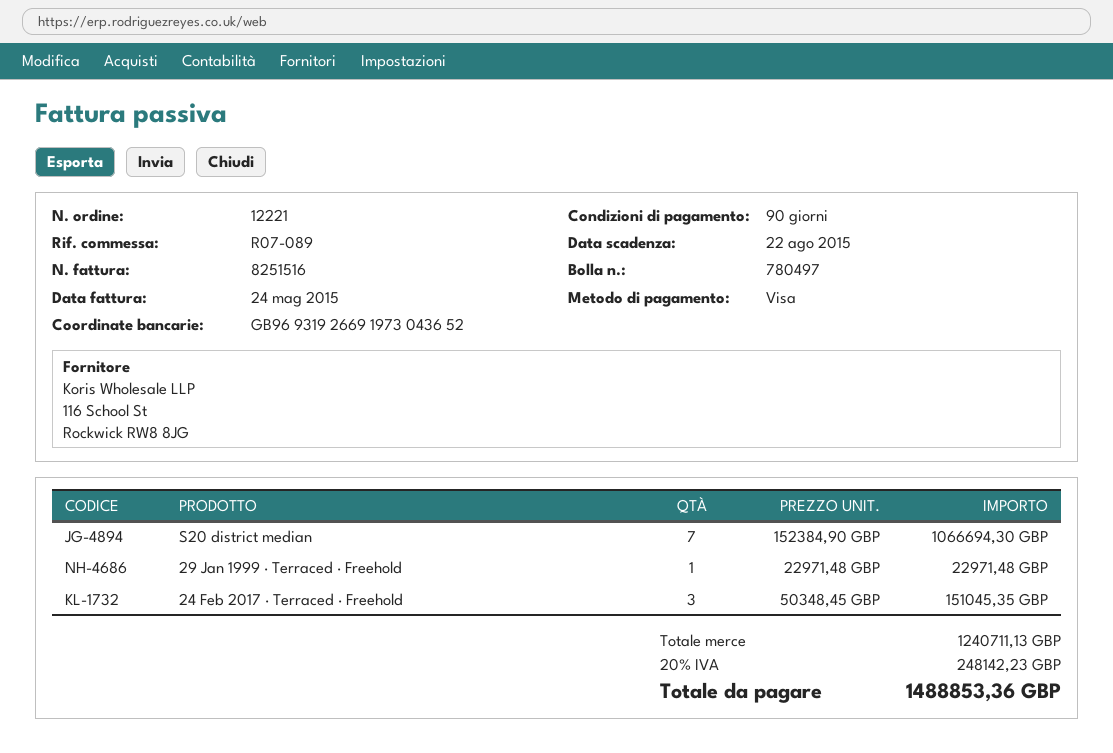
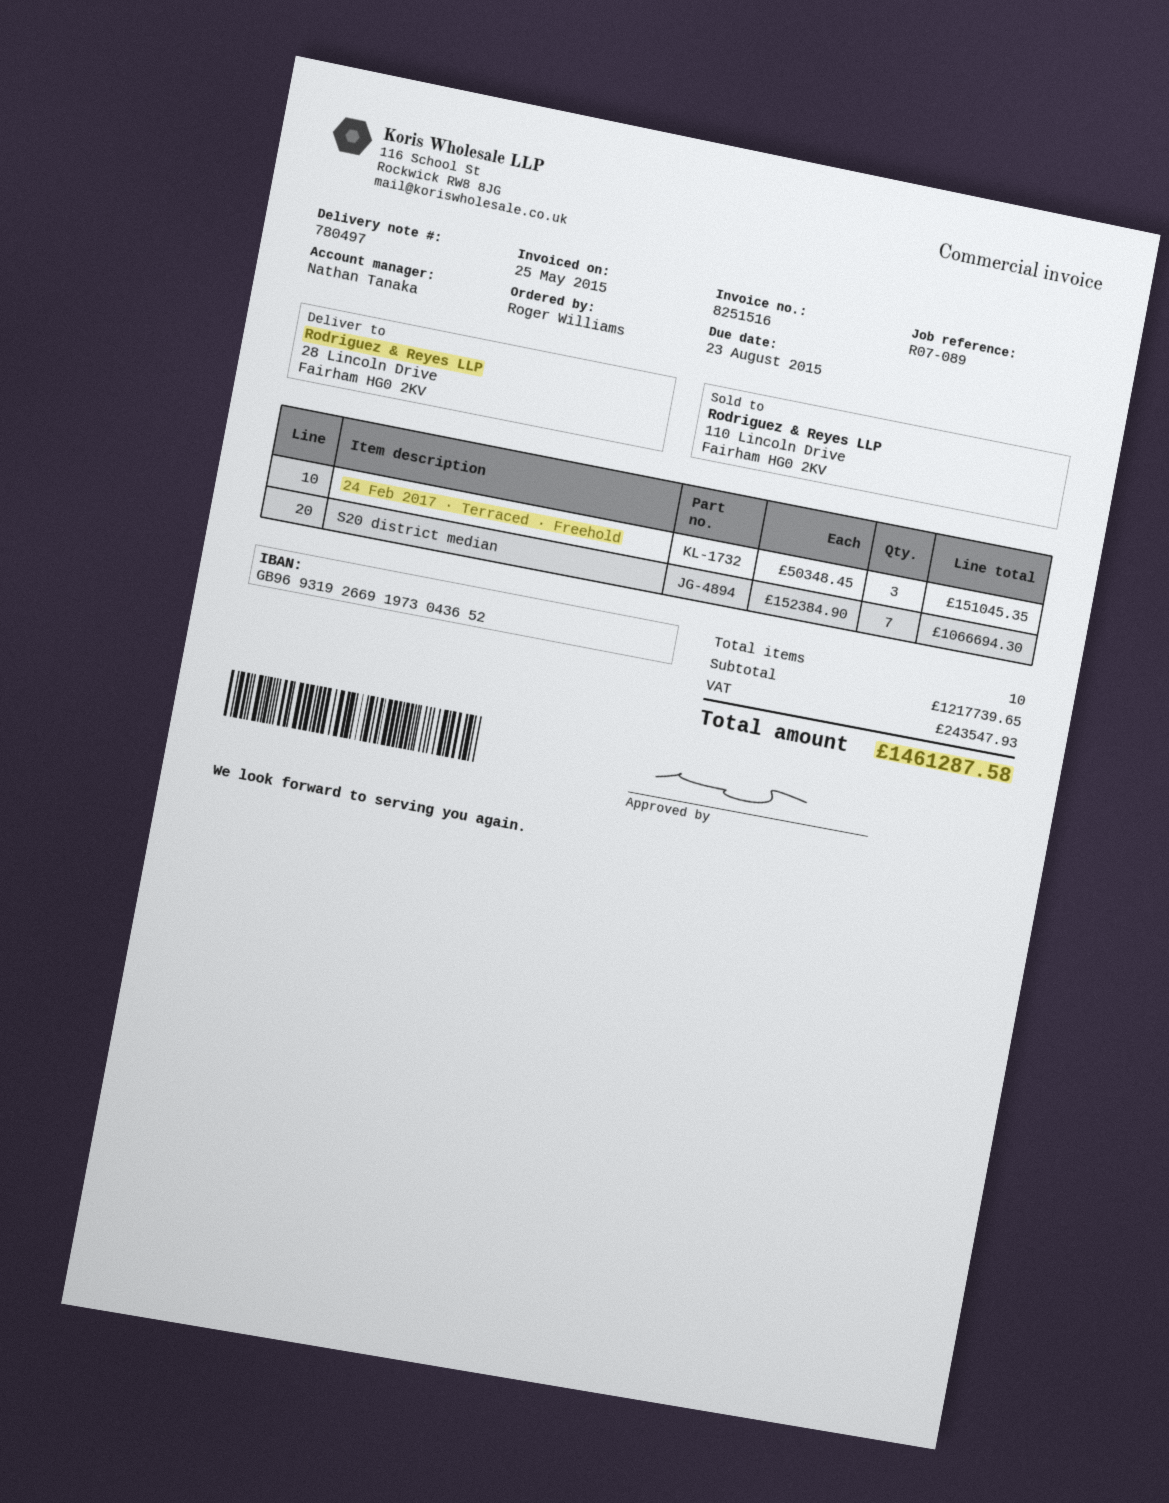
invoice date: 2015-05-24 -> 2015-05-25
due date: 2015-08-22 -> 2015-08-23
29 Jan 1999 · Terraced · Freehold: 1 x 22971.48 = 22971.48 -> none
subtotal: 1240711.13 -> 1217739.65
tax: 248142.23 -> 243547.93
total: 1488853.36 -> 1461287.58

